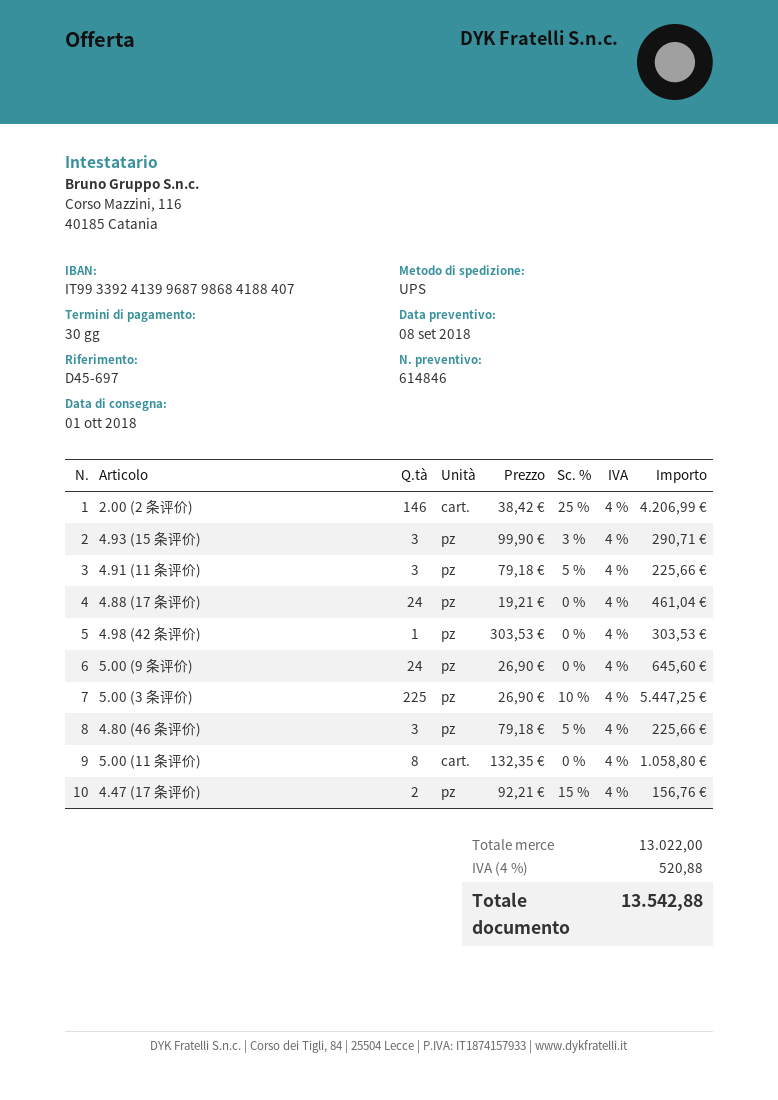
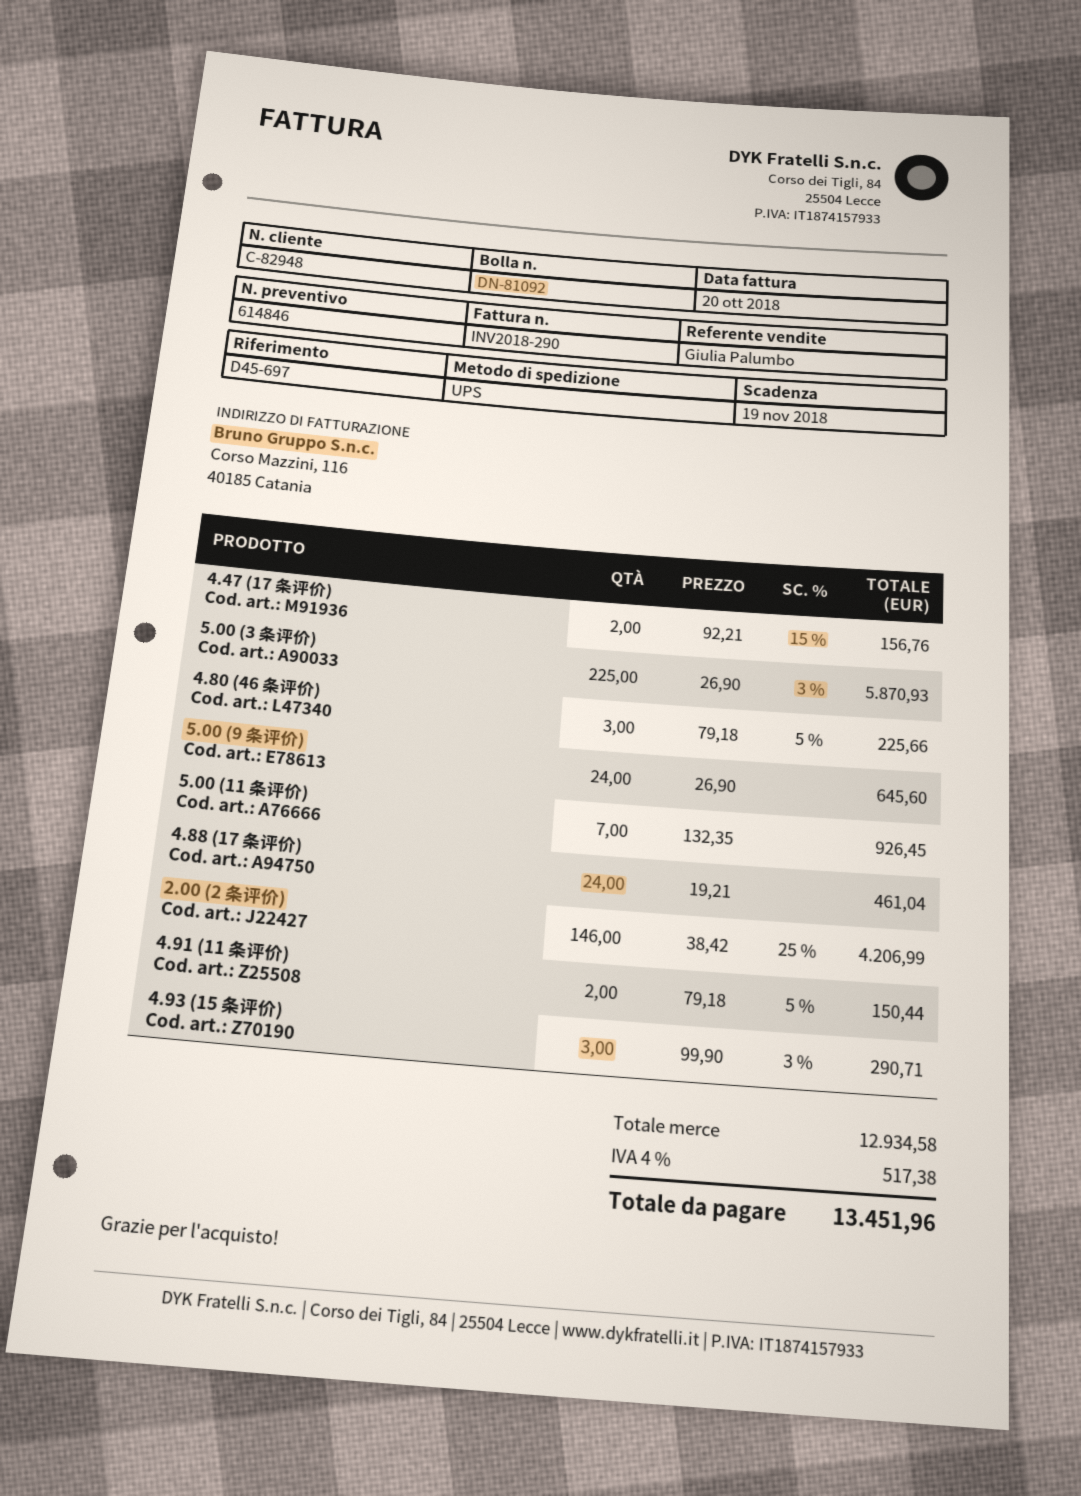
4.91 (11 条评价): 3 x 79.18 - 5% = 225.66 -> 2 x 79.18 - 5% = 150.44
4.98 (42 条评价): 1 x 303.53 = 303.53 -> none
5.00 (3 条评价): 225 x 26.90 - 10% = 5447.25 -> 225 x 26.90 - 3% = 5870.93
5.00 (11 条评价): 8 x 132.35 = 1058.80 -> 7 x 132.35 = 926.45
subtotal: 13022.00 -> 12934.58
tax: 4% = 520.88 -> 4% = 517.38
total: 13542.88 -> 13451.96

